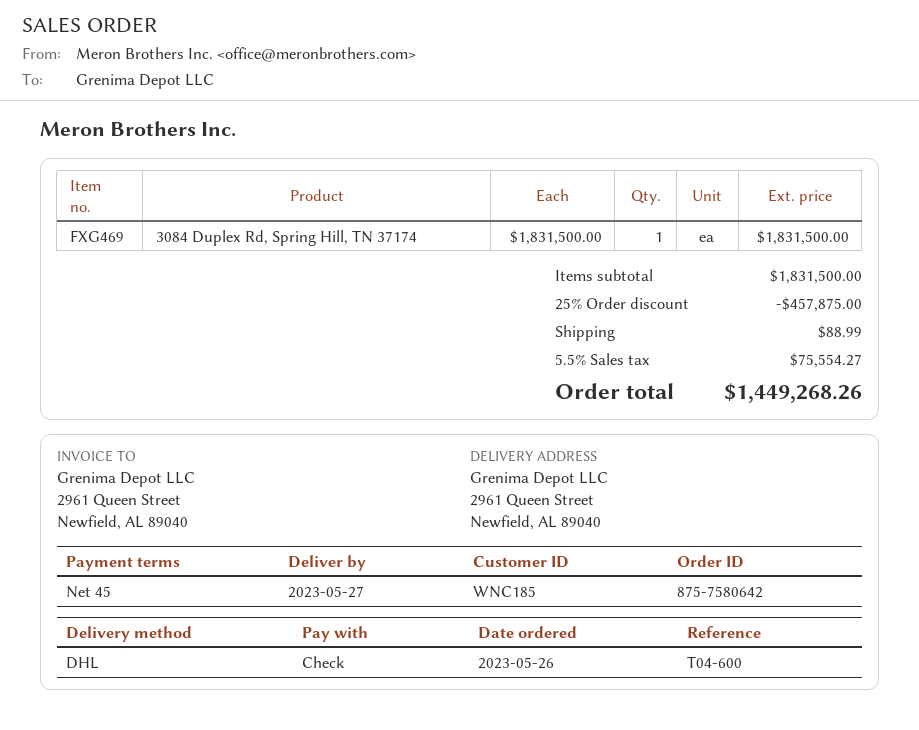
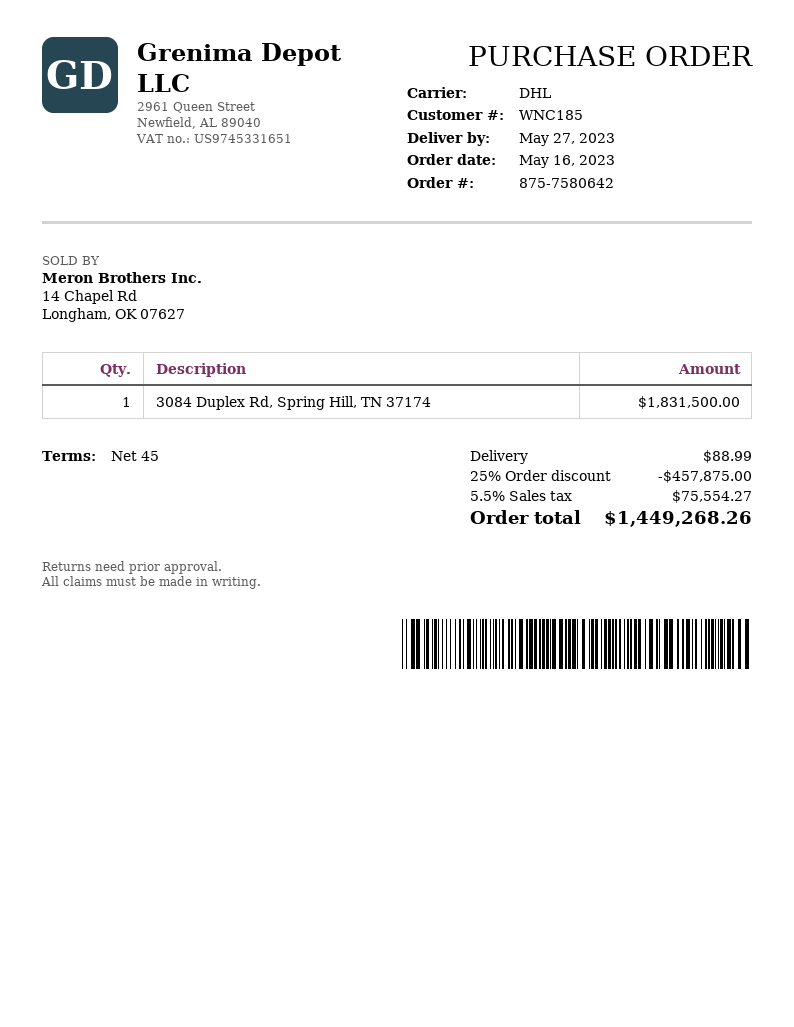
order date: 2023-05-26 -> 2023-05-16

